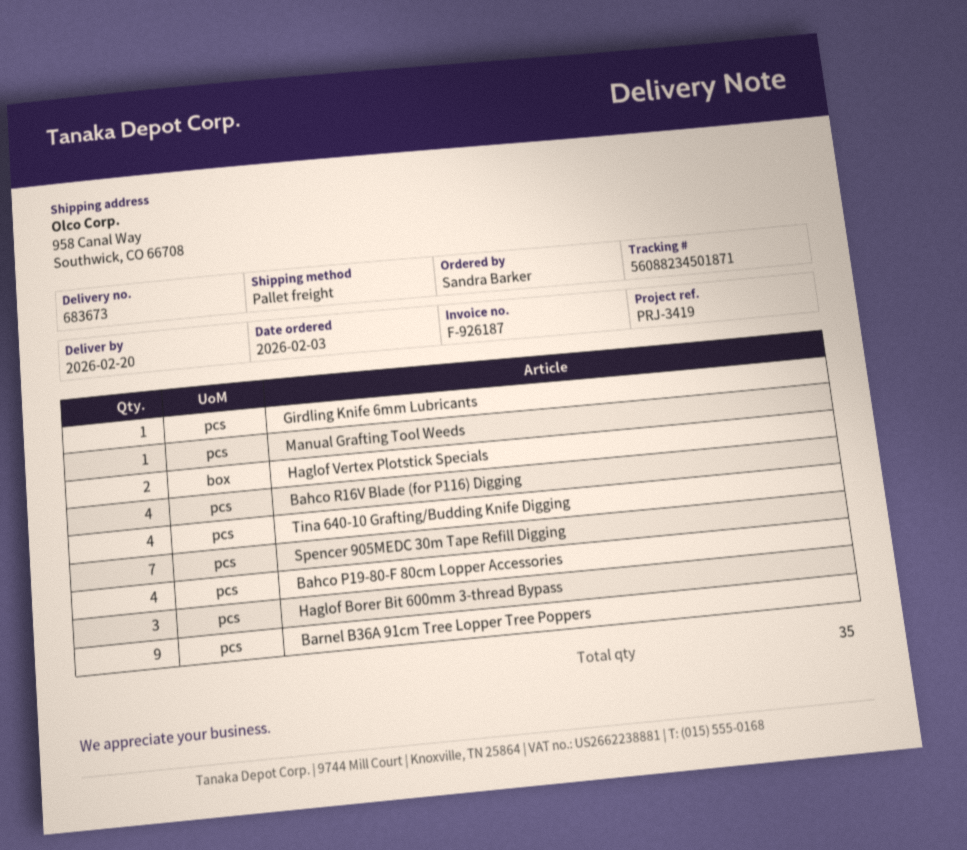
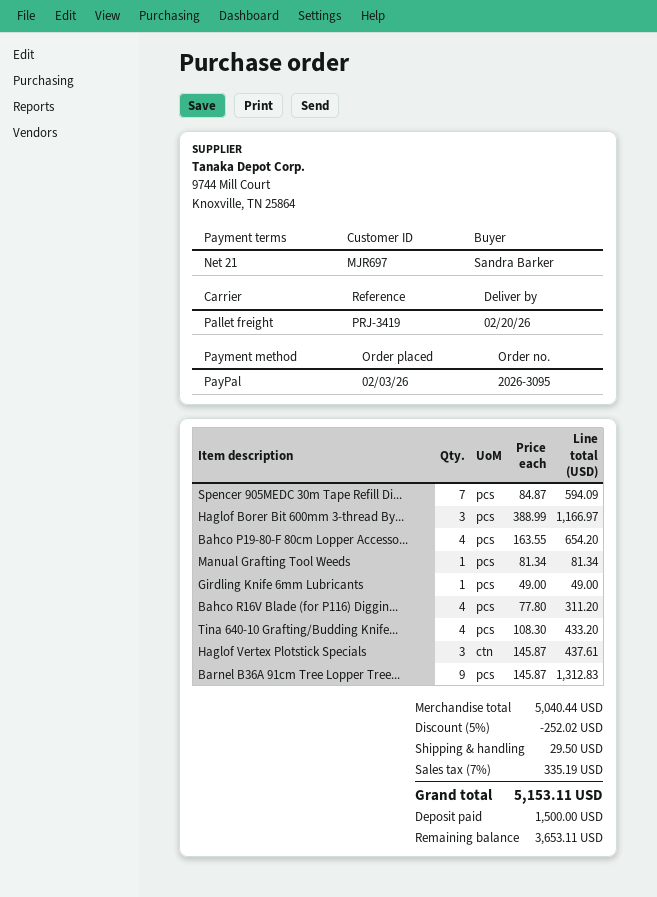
Haglof Vertex Plotstick Specials: 2 -> 3

